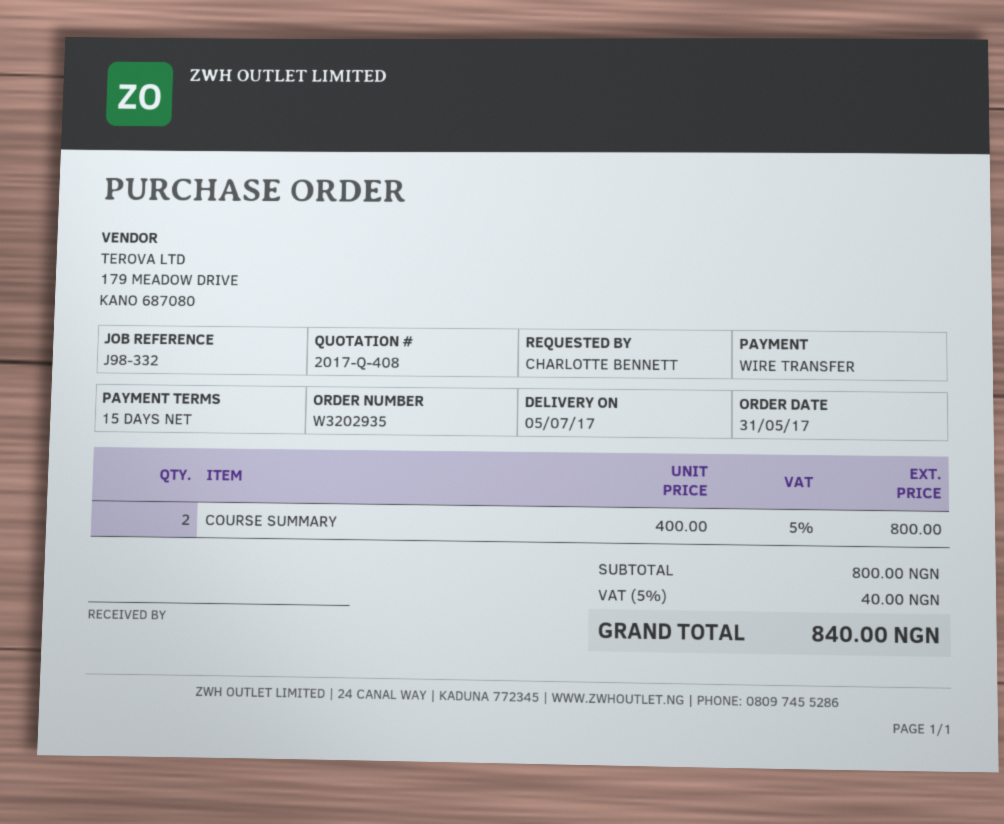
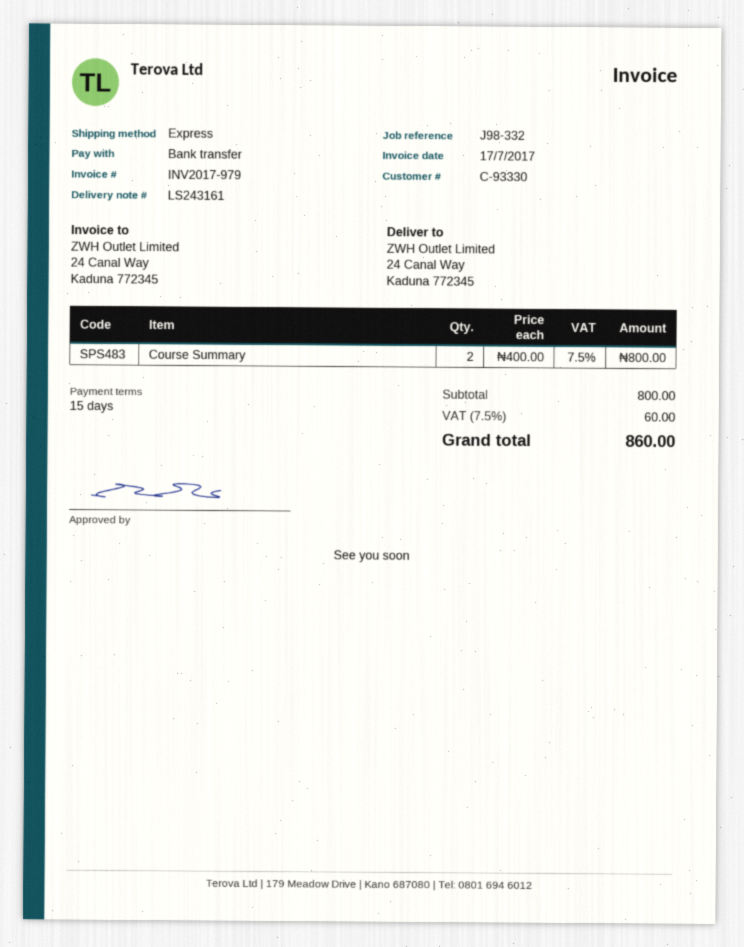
tax: 5% = 40.00 -> 7.5% = 60.00
total: 840.00 -> 860.00

